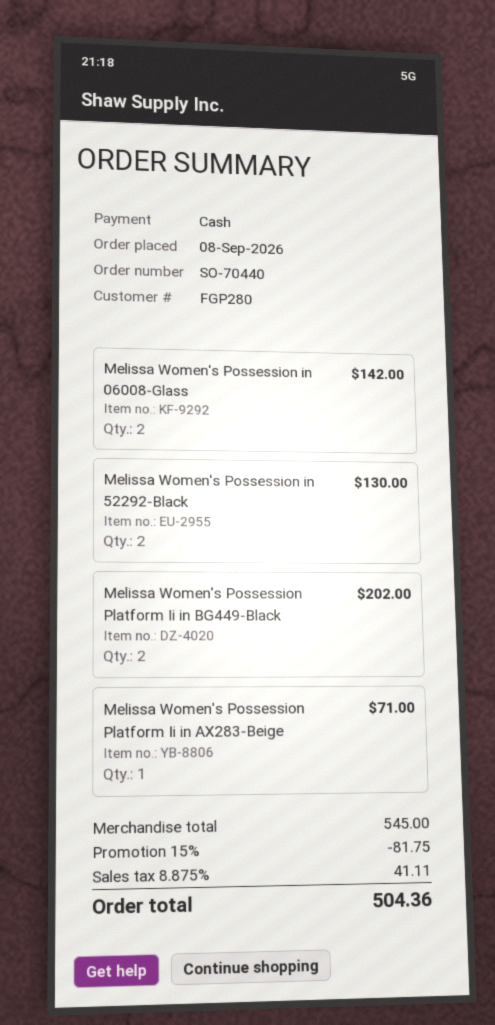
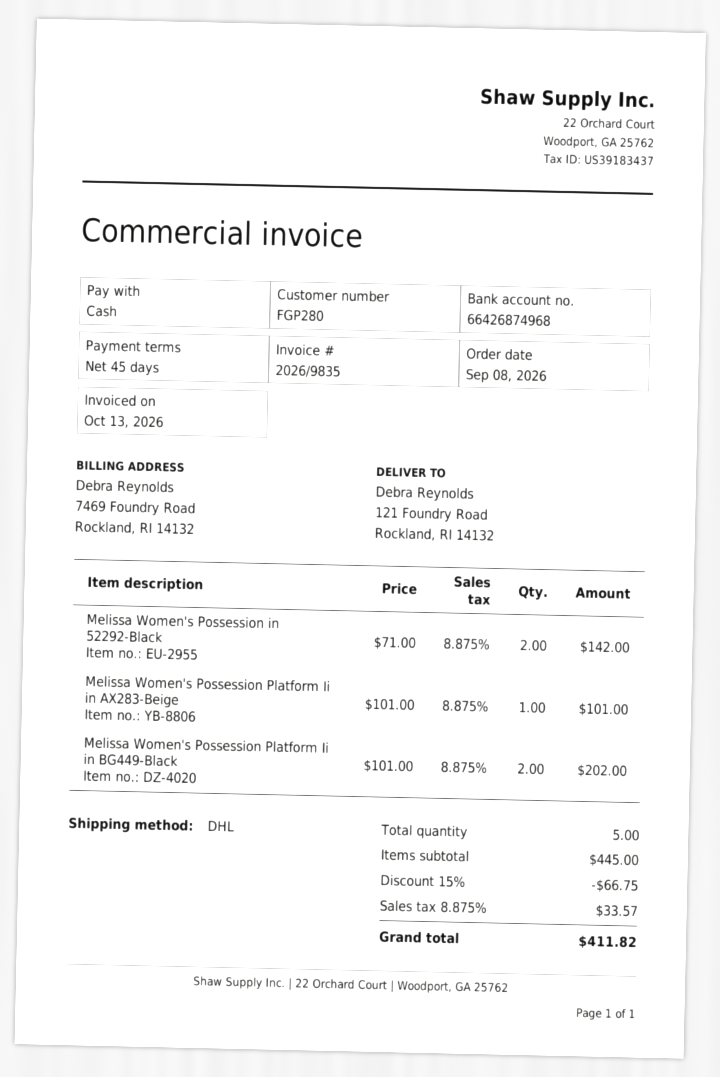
Melissa Women's Possession in 06008-Glass: 2 for 142.00 -> none
Melissa Women's Possession in 52292-Black: 2 for 130.00 -> 2 for 142.00
Melissa Women's Possession Platform Ii in AX283-Beige: 1 for 71.00 -> 1 for 101.00
subtotal: 545.00 -> 445.00
discount: 15% = 81.75 -> 15% = 66.75
tax: 8.875% = 41.11 -> 8.875% = 33.57
total: 504.36 -> 411.82

